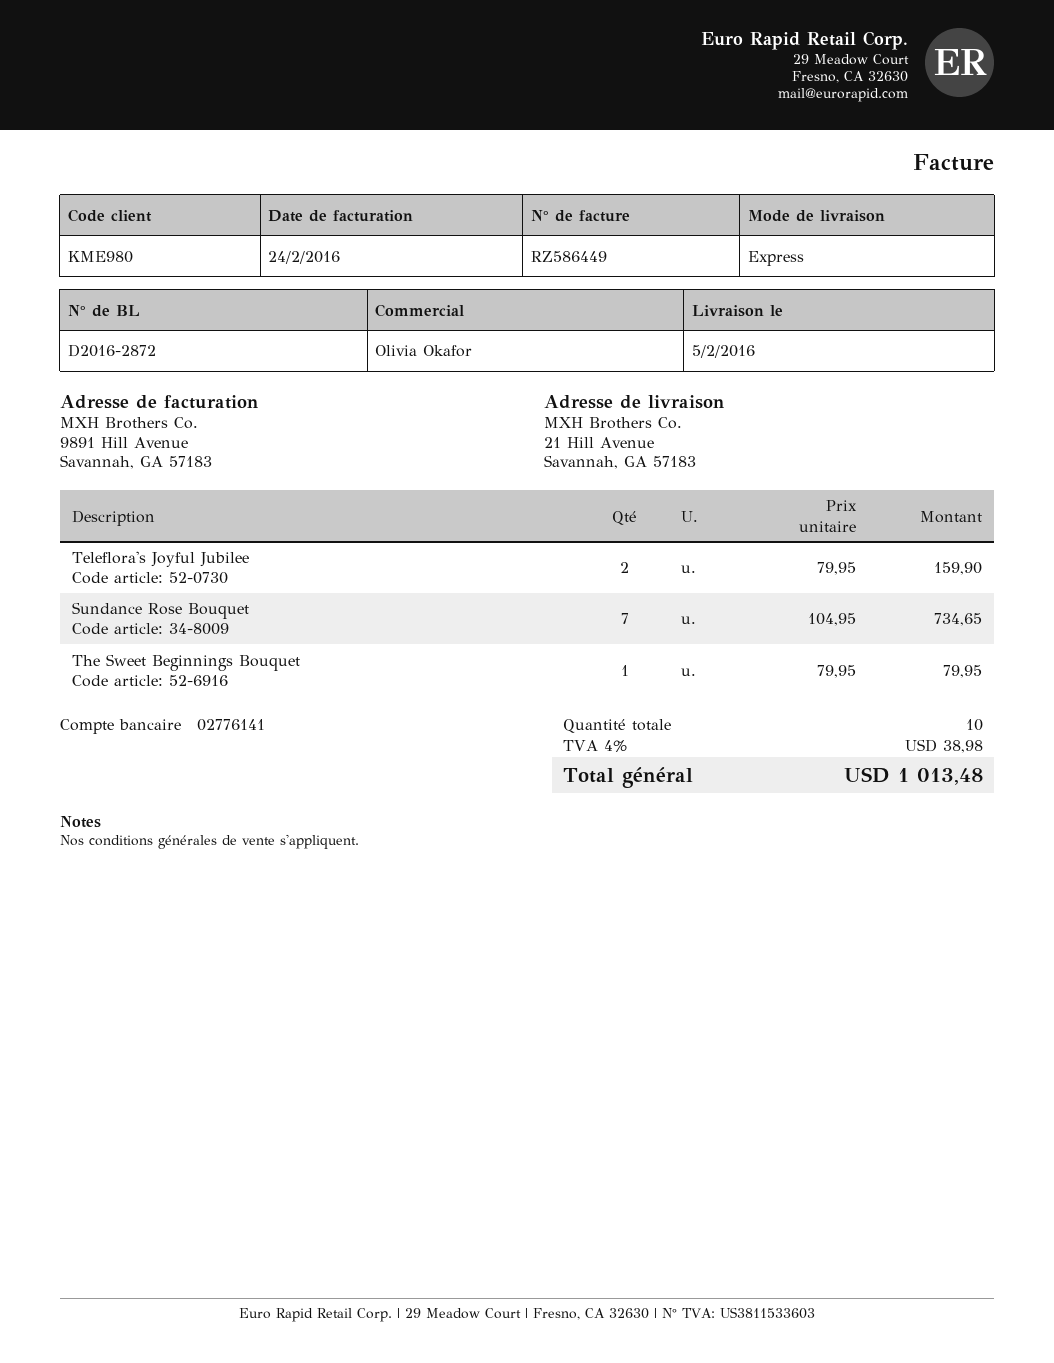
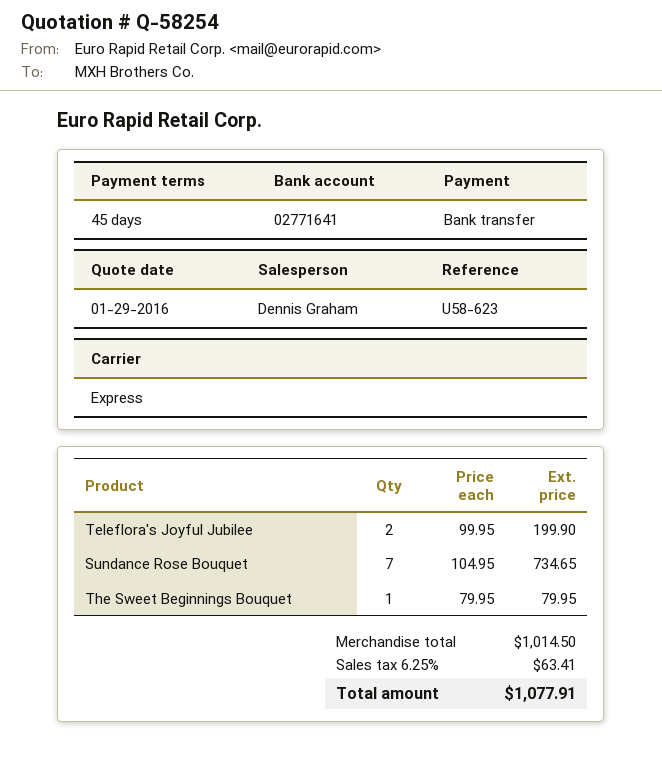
sales rep: Olivia Okafor -> Dennis Graham
bank account: 02776141 -> 02771641
Teleflora's Joyful Jubilee: 2 x 79.95 = 159.90 -> 2 x 99.95 = 199.90
tax: 4% = 38.98 -> 6.25% = 63.41
total: 1013.48 -> 1077.91

